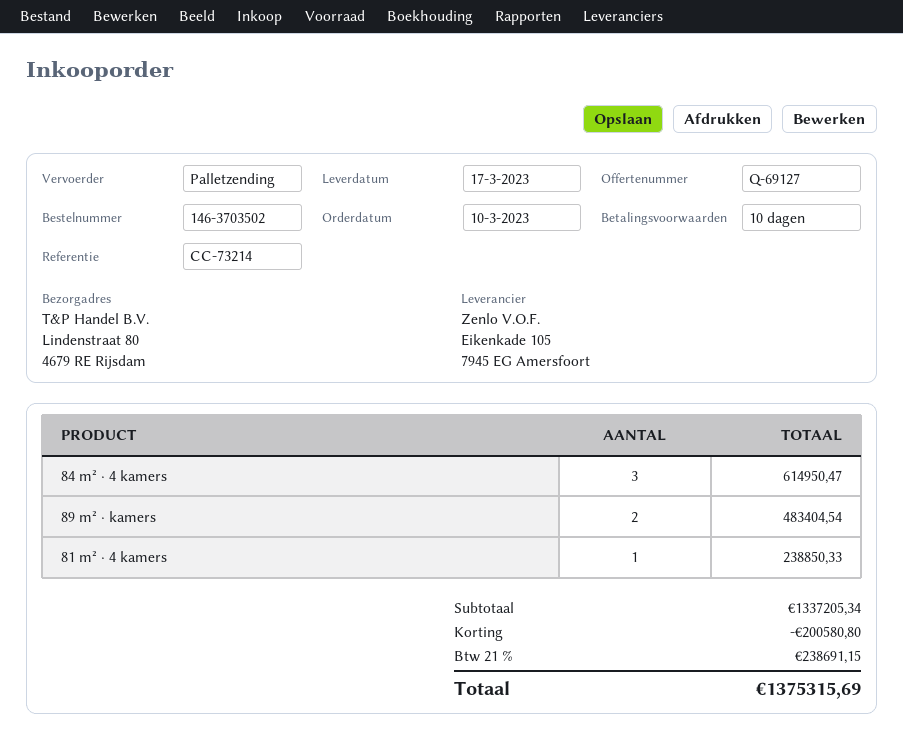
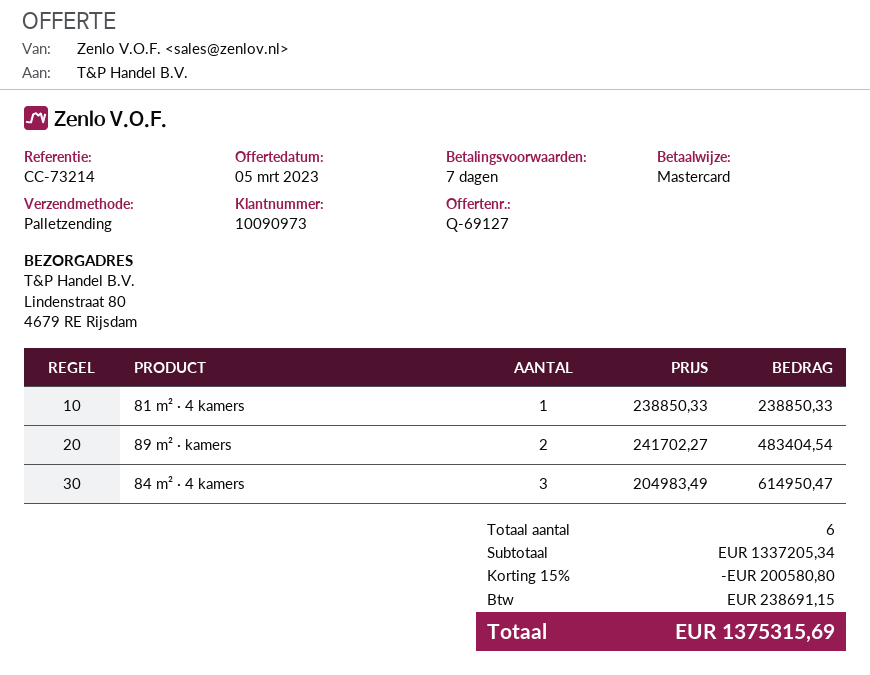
payment terms: 10 days -> 7 days

